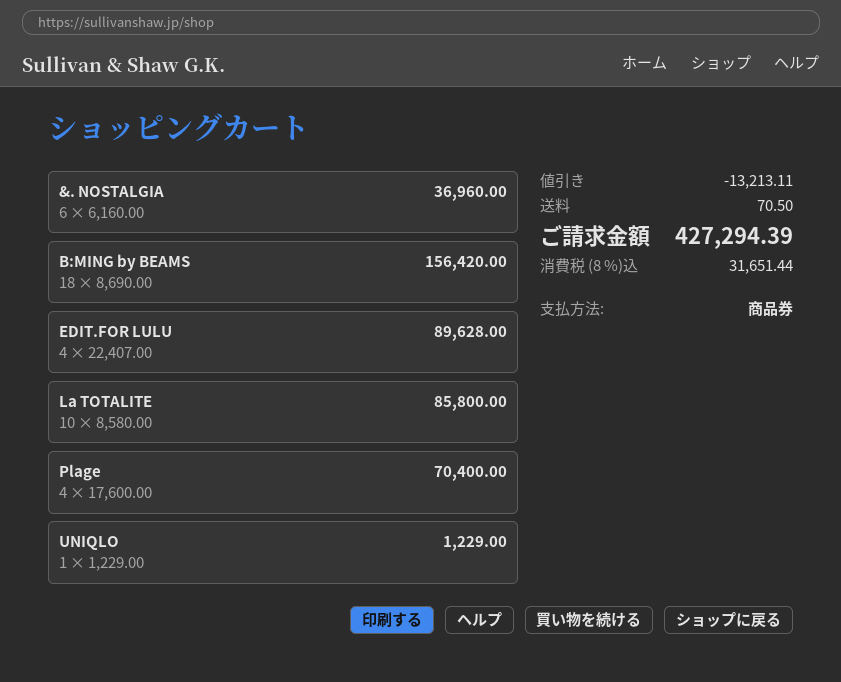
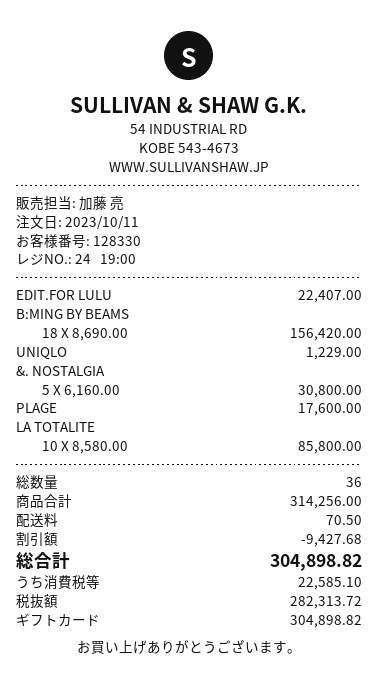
&. NOSTALGIA: 6 x 6160.00 = 36960.00 -> 5 x 6160.00 = 30800.00
EDIT.FOR LULU: 4 x 22407.00 = 89628.00 -> 1 x 22407.00 = 22407.00
Plage: 4 x 17600.00 = 70400.00 -> 1 x 17600.00 = 17600.00
discount: 13213.11 -> 9427.68
tax: 31651.44 -> 22585.10
total: 427294.39 -> 304898.82

